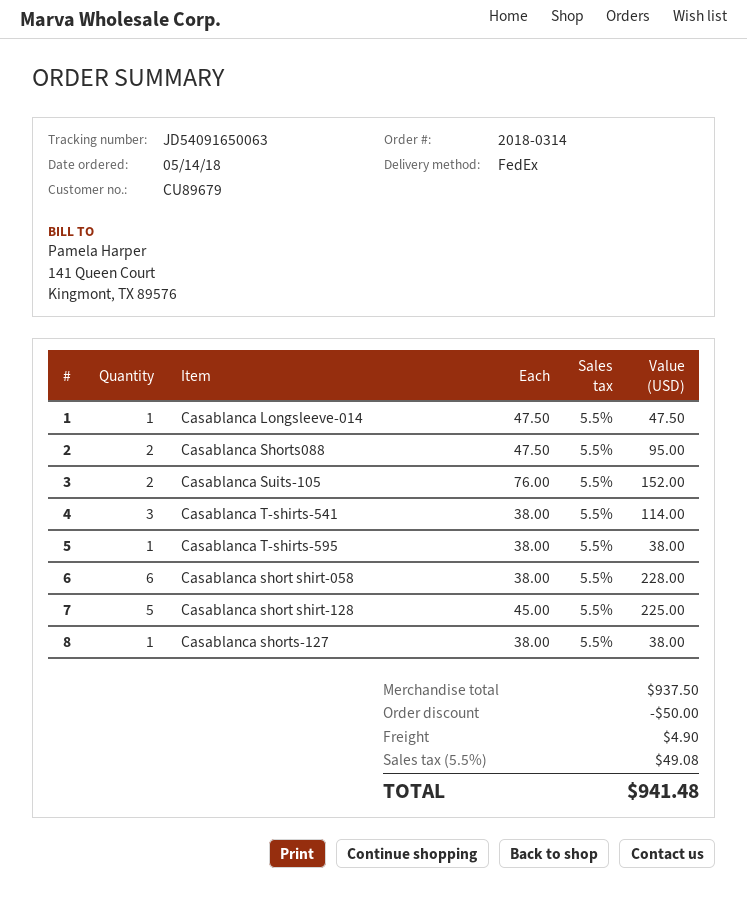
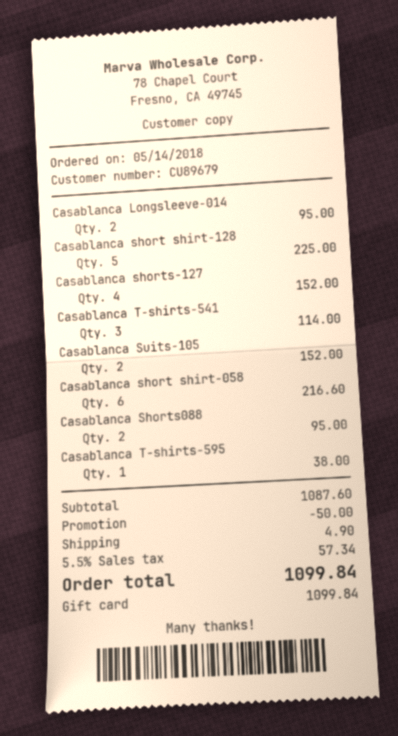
Casablanca Longsleeve-014: 1 for 47.50 -> 2 for 95.00
Casablanca short shirt-058: 6 for 228.00 -> 6 for 216.60
Casablanca shorts-127: 1 for 38.00 -> 4 for 152.00
subtotal: 937.50 -> 1087.60
tax: 5.5% = 49.08 -> 5.5% = 57.34
total: 941.48 -> 1099.84

